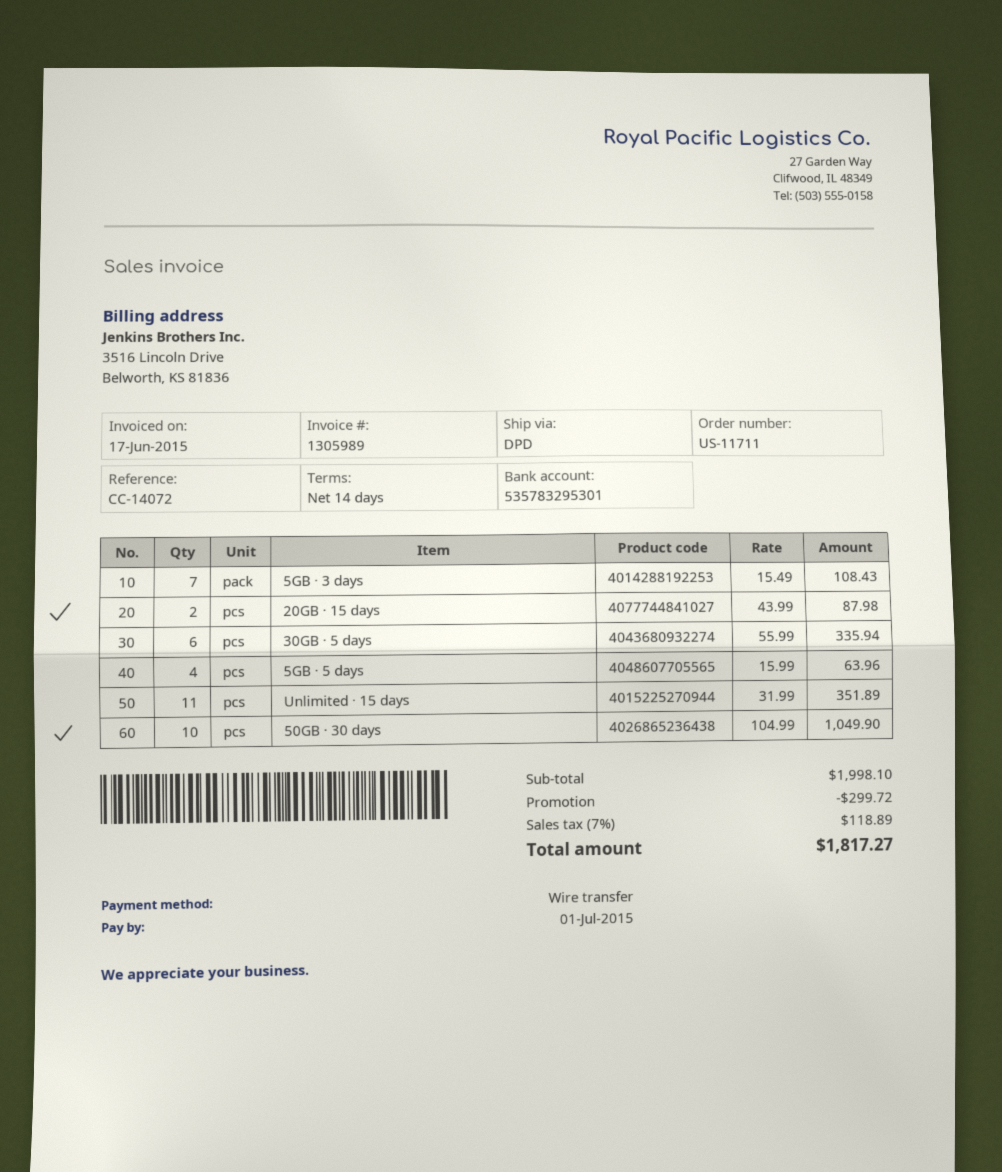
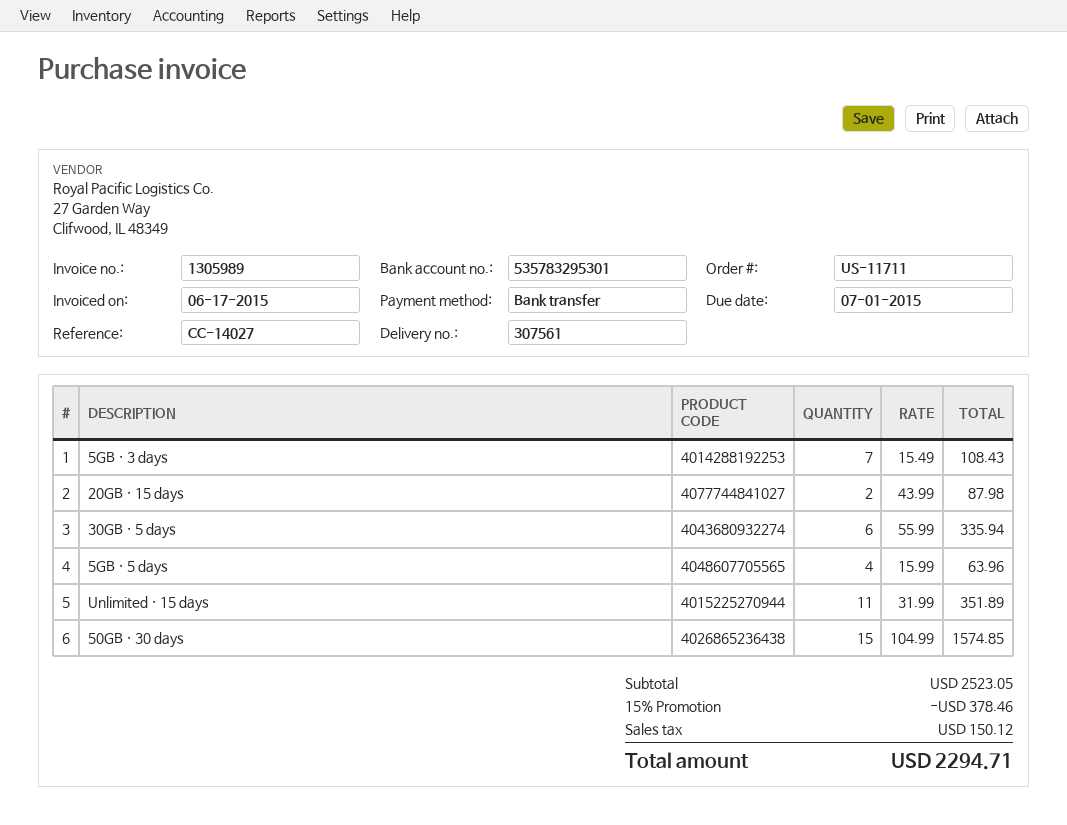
reference: CC-14072 -> CC-14027
50GB · 30 days: 10 x 104.99 = 1049.90 -> 15 x 104.99 = 1574.85
subtotal: 1998.10 -> 2523.05
discount: 299.72 -> 378.46
tax: 118.89 -> 150.12
total: 1817.27 -> 2294.71

